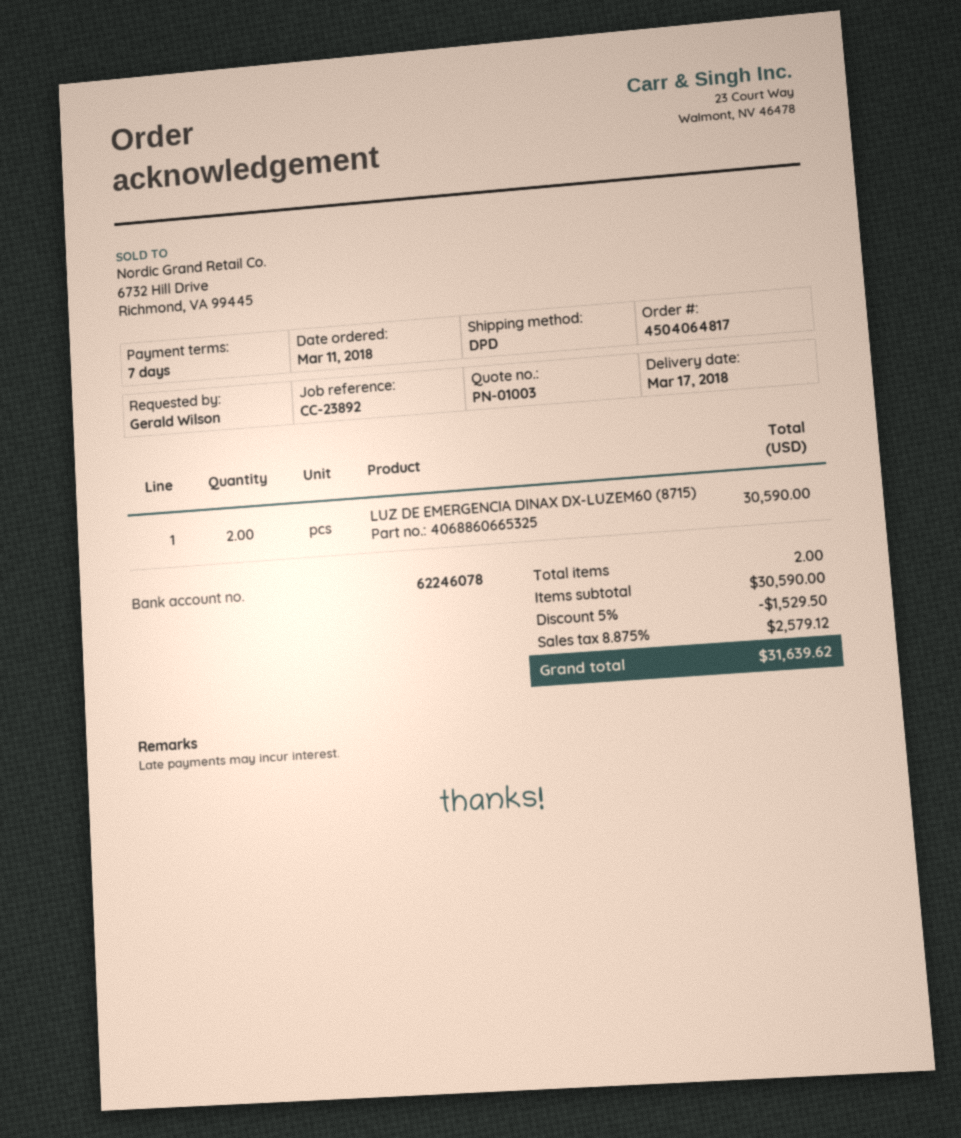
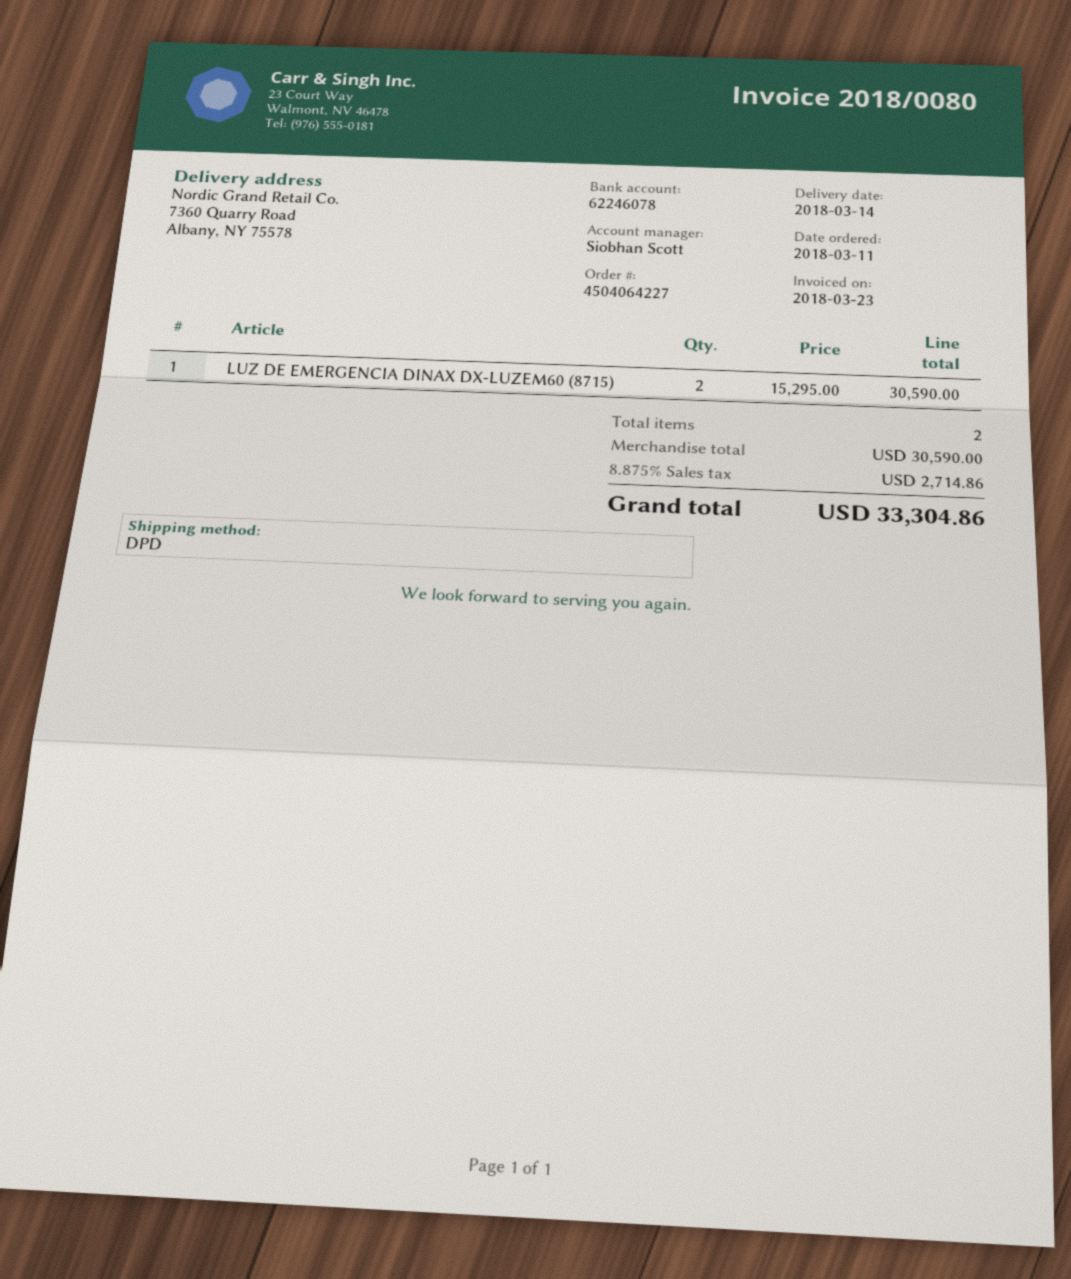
order number: 4504064817 -> 4504064227
delivery date: 2018-03-17 -> 2018-03-14
discount: 5% = 1529.50 -> none
tax: 8.875% = 2579.12 -> 8.875% = 2714.86
total: 31639.62 -> 33304.86

